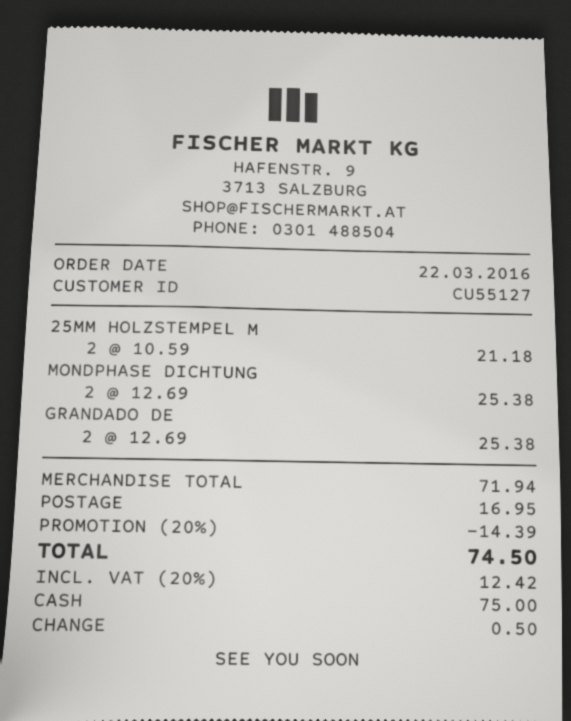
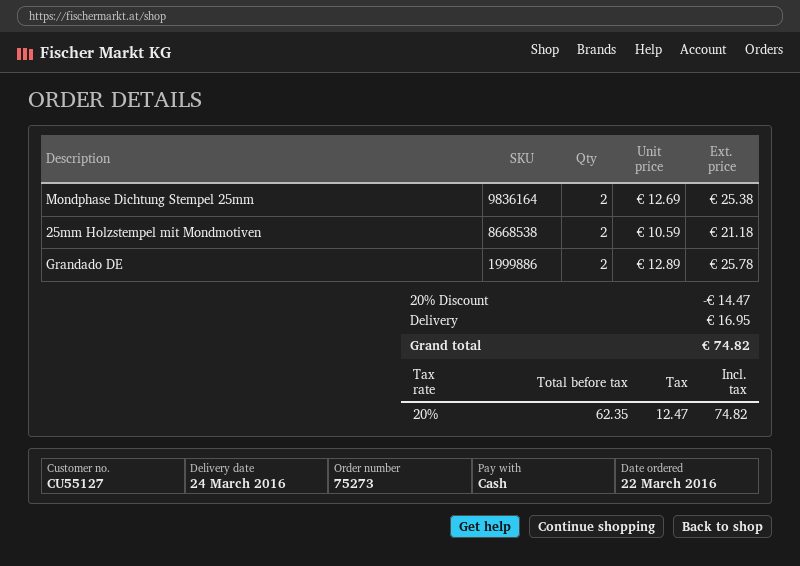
GRANDADO DE: 2 x 12.69 = 25.38 -> 2 x 12.89 = 25.78
discount: 20% = 14.39 -> 20% = 14.47
tax: 20% = 12.42 -> 20% = 12.47
total: 74.50 -> 74.82

